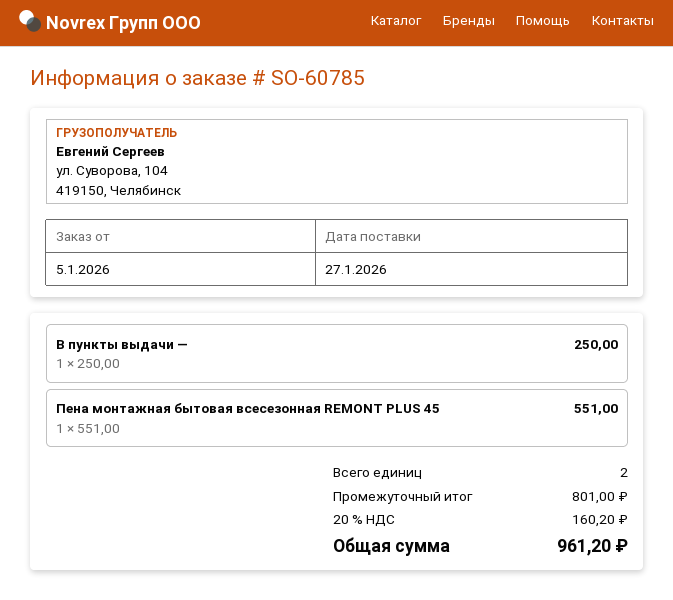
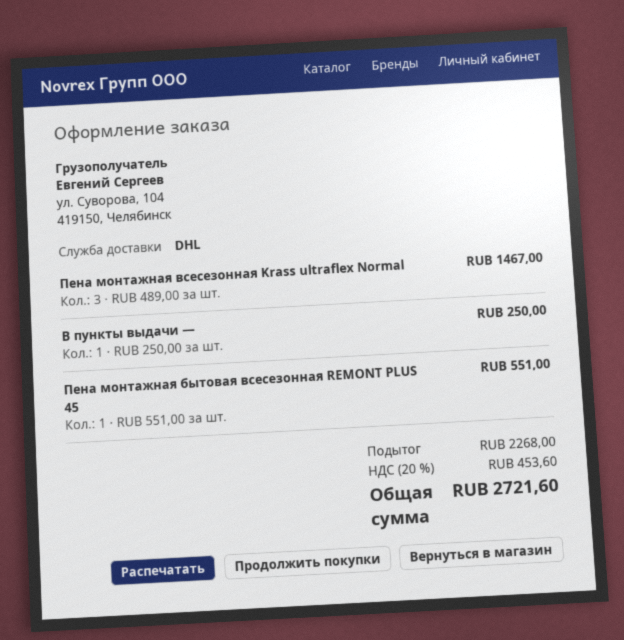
Пена монтажная всесезонная Krass ultraflex Normal: none -> 3 x 489.00 = 1467.00
subtotal: 801.00 -> 2268.00
tax: 20% = 160.20 -> 20% = 453.60
total: 961.20 -> 2721.60

